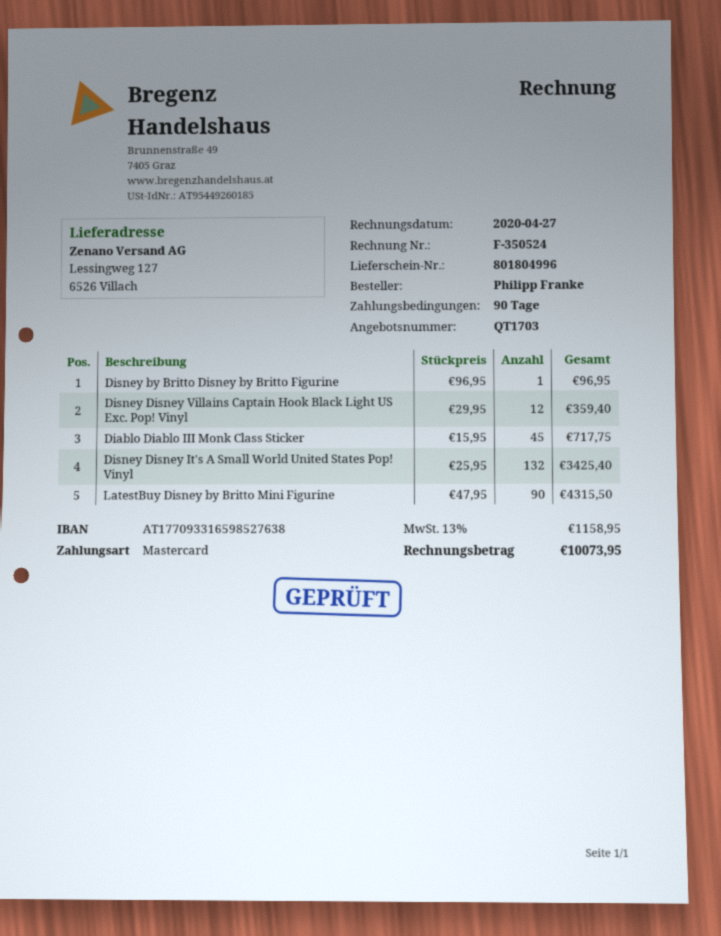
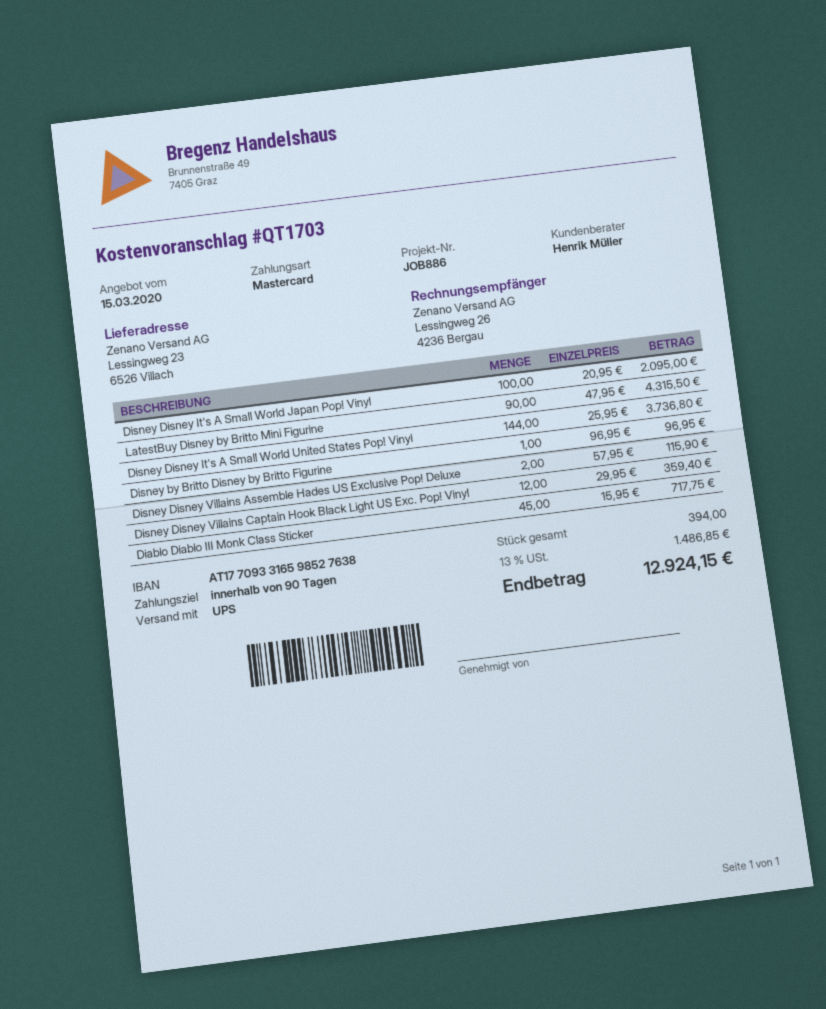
ship to: Lessingweg 127, 6526 Villach -> Lessingweg 23, 6526 Villach
Disney Disney It's A Small World United States Pop! Vinyl: 132 x 25.95 = 3425.40 -> 144 x 25.95 = 3736.80
Disney Disney It's A Small World Japan Pop! Vinyl: none -> 100 x 20.95 = 2095.00
Disney Disney Villains Assemble Hades US Exclusive Pop! Deluxe: none -> 2 x 57.95 = 115.90
tax: 13% = 1158.95 -> 13% = 1486.85
total: 10073.95 -> 12924.15

